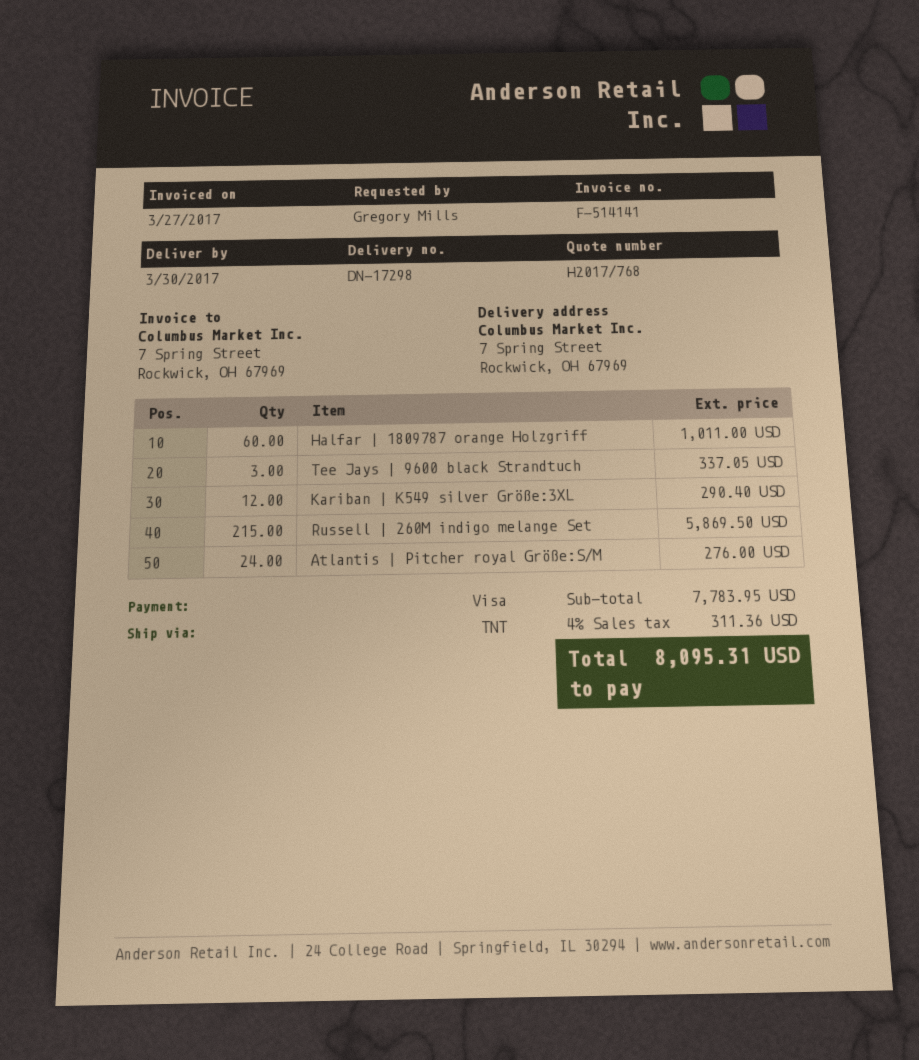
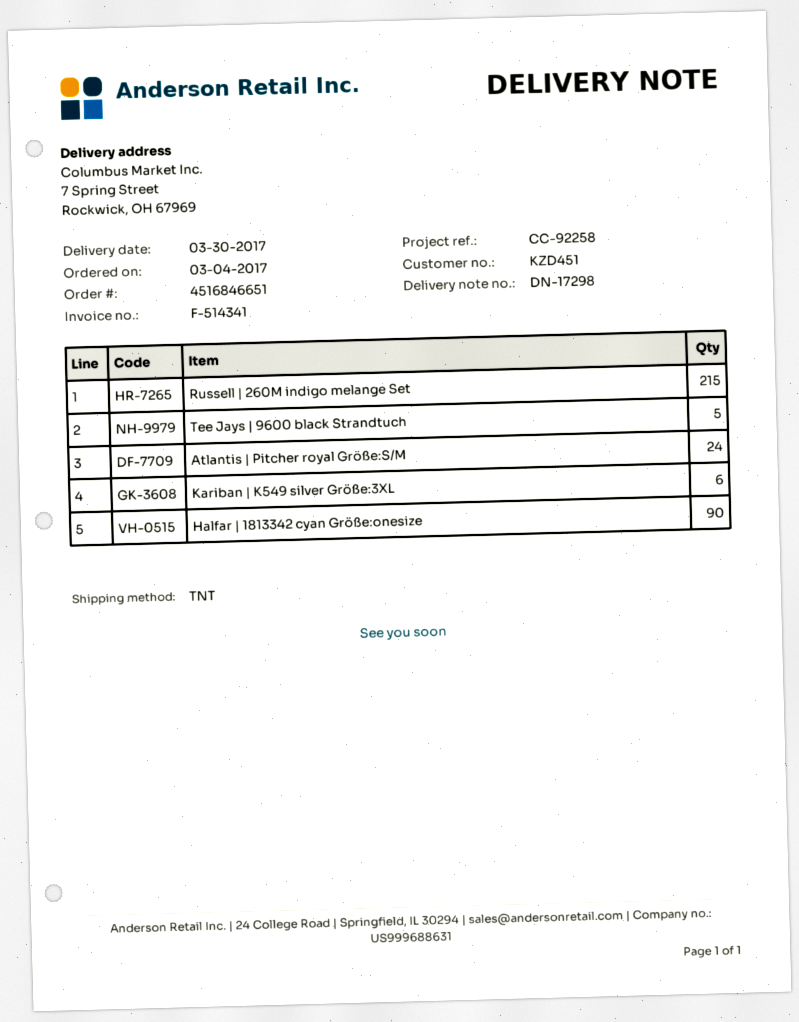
invoice number: F-514141 -> F-514341
Halfar | 1809787 orange Holzgriff: 60 -> none
Tee Jays | 9600 black Strandtuch: 3 -> 5
Kariban | K549 silver Größe:3XL: 12 -> 6
Halfar | 1813342 cyan Größe:onesize: none -> 90

